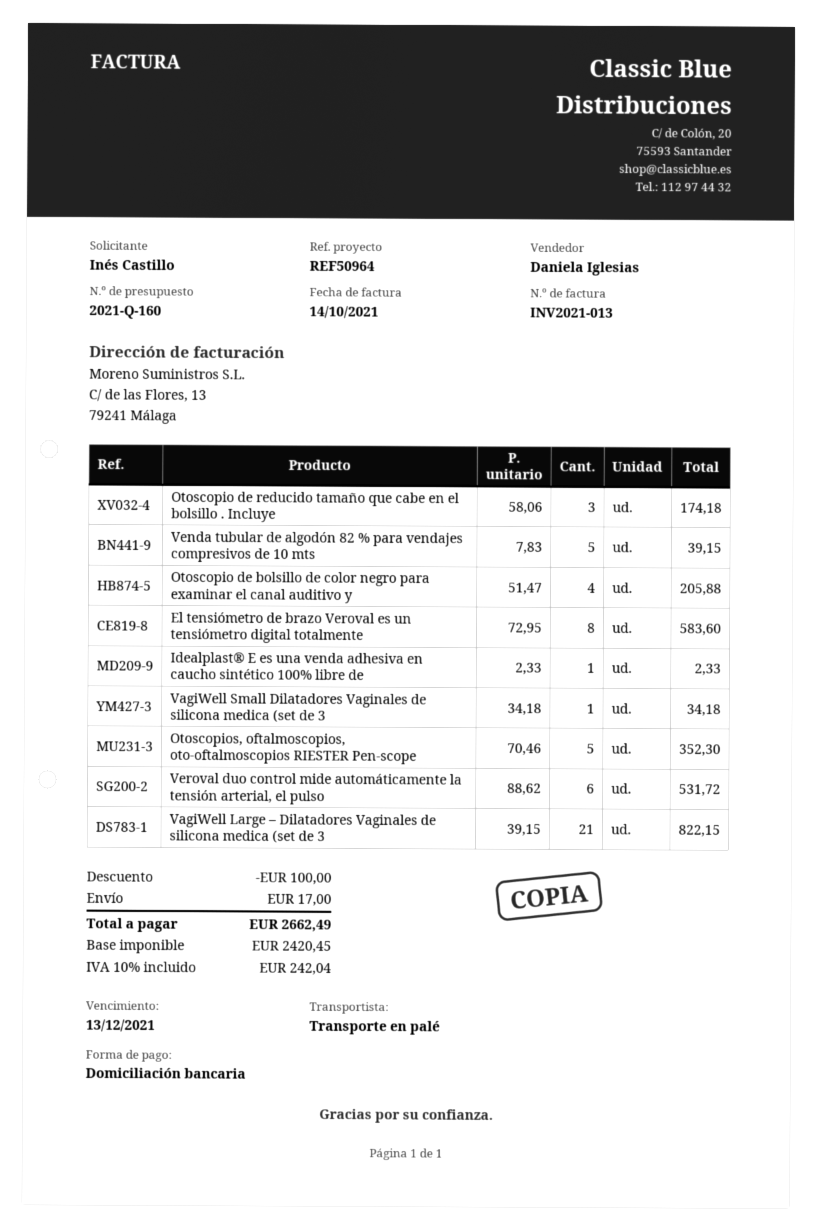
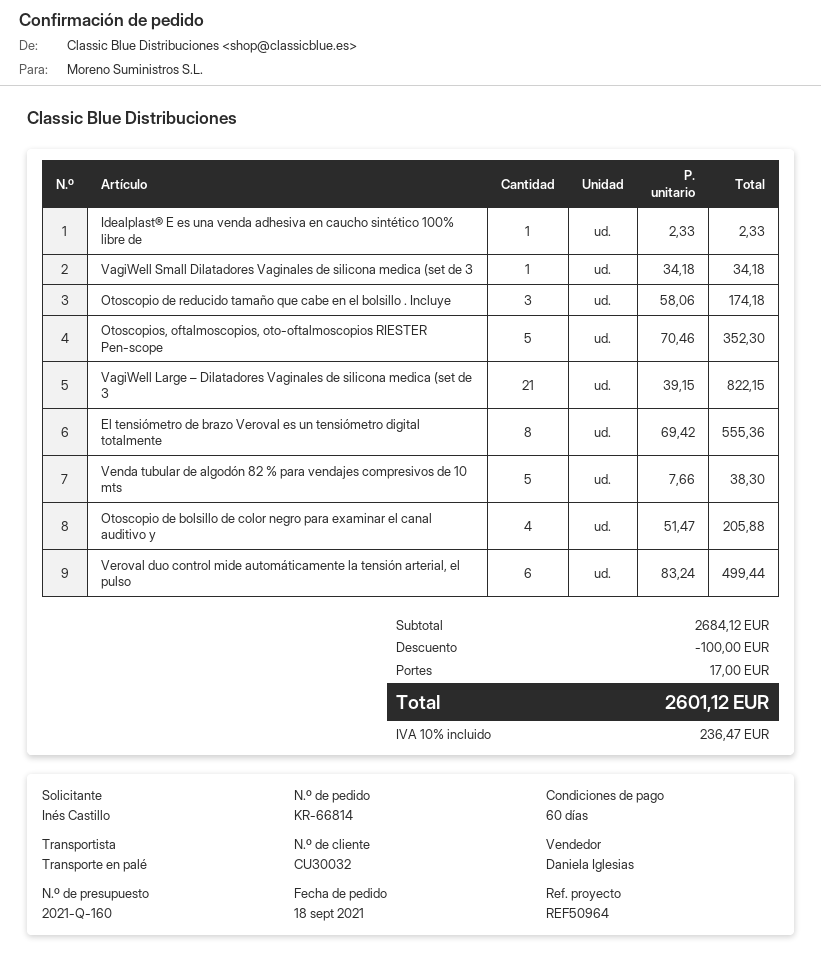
Venda tubular de algodón 82 % para vendajes compresivos de 10 mts: 5 x 7.83 = 39.15 -> 5 x 7.66 = 38.30
El tensiómetro de brazo Veroval es un tensiómetro digital totalmente: 8 x 72.95 = 583.60 -> 8 x 69.42 = 555.36
Veroval duo control mide automáticamente la tensión arterial, el pulso: 6 x 88.62 = 531.72 -> 6 x 83.24 = 499.44
tax: 10% = 242.04 -> 10% = 236.47
total: 2662.49 -> 2601.12

